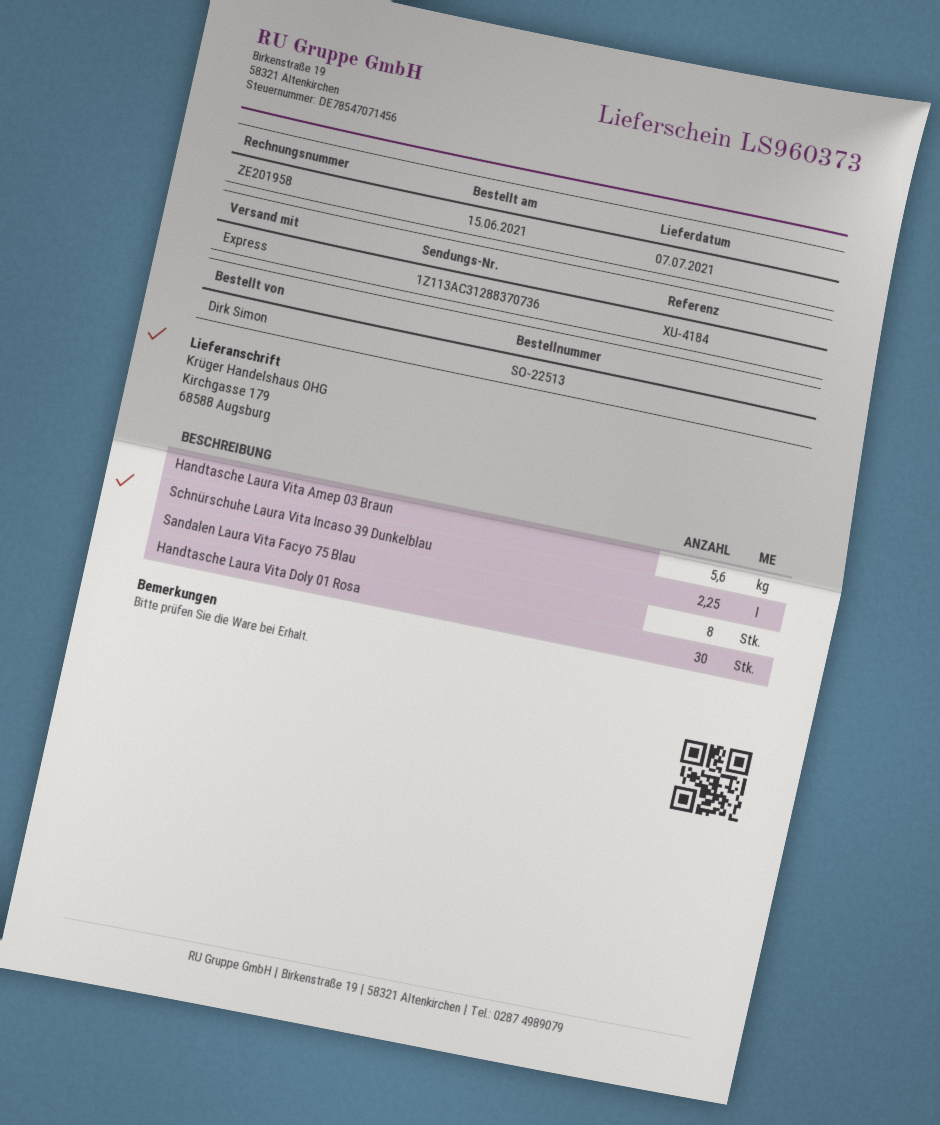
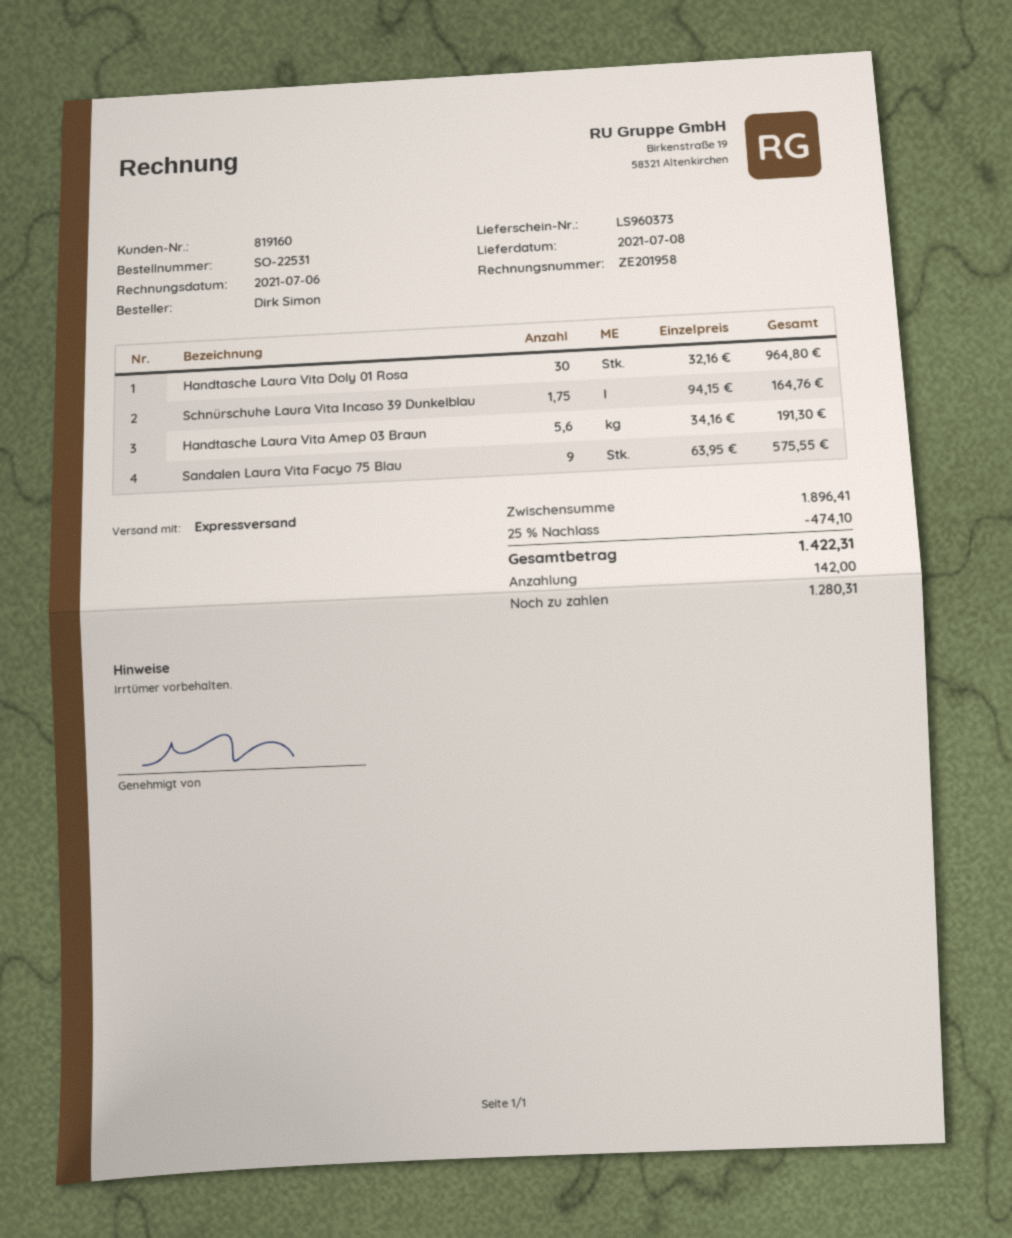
order number: SO-22513 -> SO-22531
delivery date: 2021-07-07 -> 2021-07-08
Schnürschuhe Laura Vita Incaso 39 Dunkelblau: 2.25 -> 1.75
Sandalen Laura Vita Facyo 75 Blau: 8 -> 9

